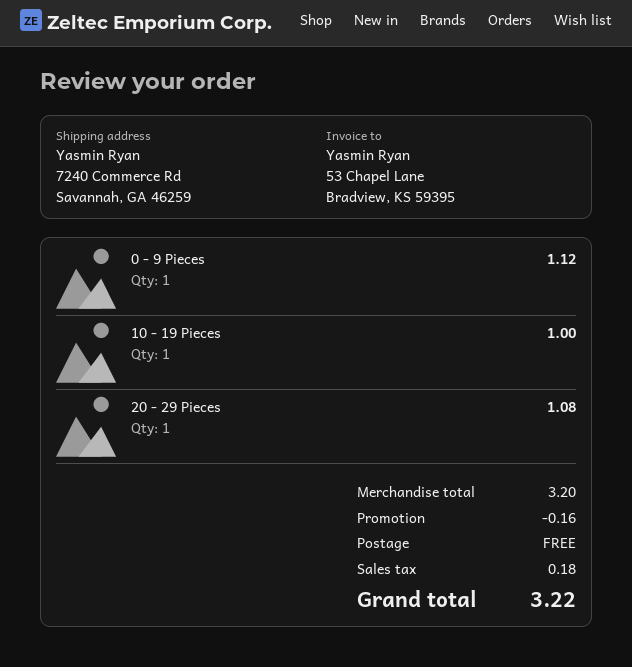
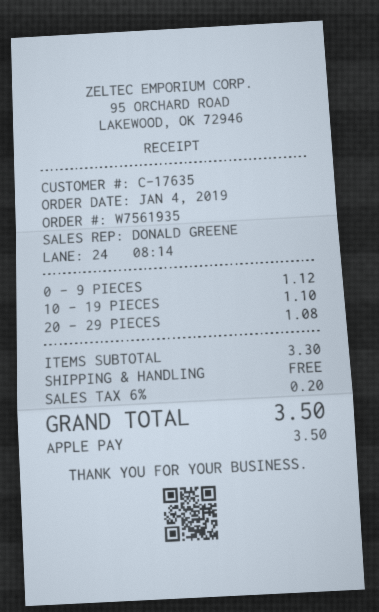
10 - 19 Pieces: 1 for 1.00 -> 1 for 1.10
subtotal: 3.20 -> 3.30
discount: 0.16 -> none
tax: 0.18 -> 0.20
total: 3.22 -> 3.50

